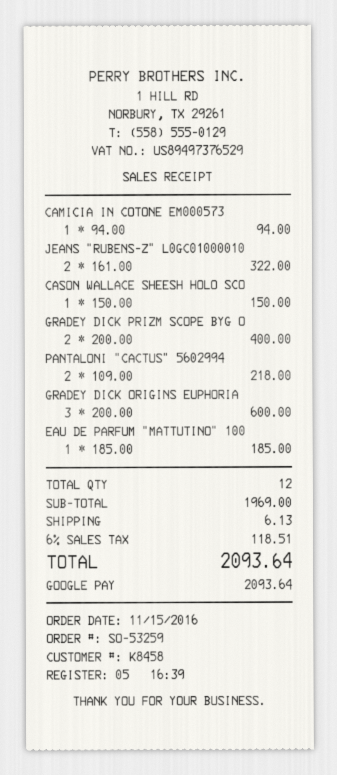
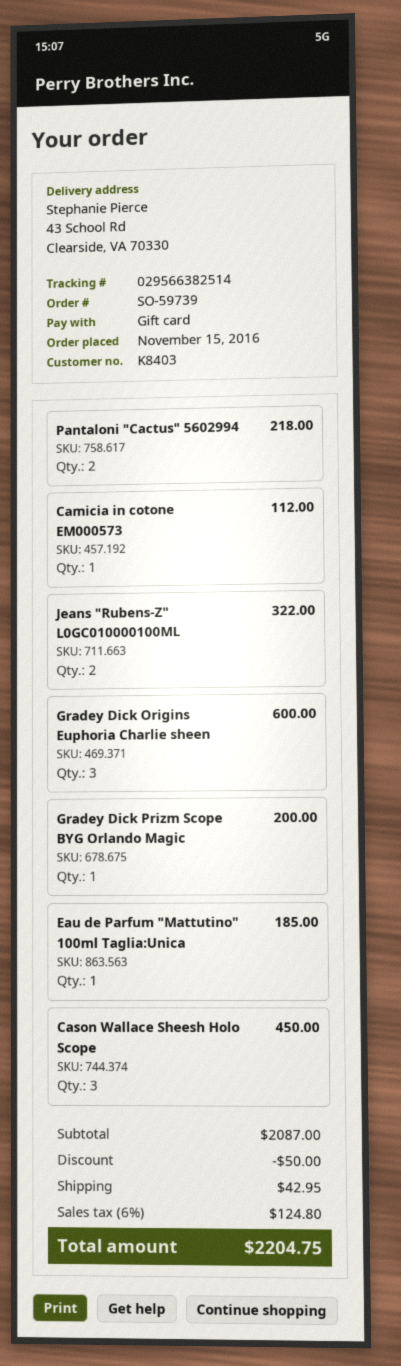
order number: SO-53259 -> SO-59739
customer number: K8458 -> K8403
payment method: Google Pay -> gift card
CAMICIA IN COTONE EM000573: 1 for 94.00 -> 1 for 112.00
CASON WALLACE SHEESH HOLO SCO: 1 for 150.00 -> 3 for 450.00
GRADEY DICK PRIZM SCOPE BYG O: 2 for 400.00 -> 1 for 200.00
subtotal: 1969.00 -> 2087.00
discount: none -> 50.00
shipping: 6.13 -> 42.95
tax: 6% = 118.51 -> 6% = 124.80
total: 2093.64 -> 2204.75

